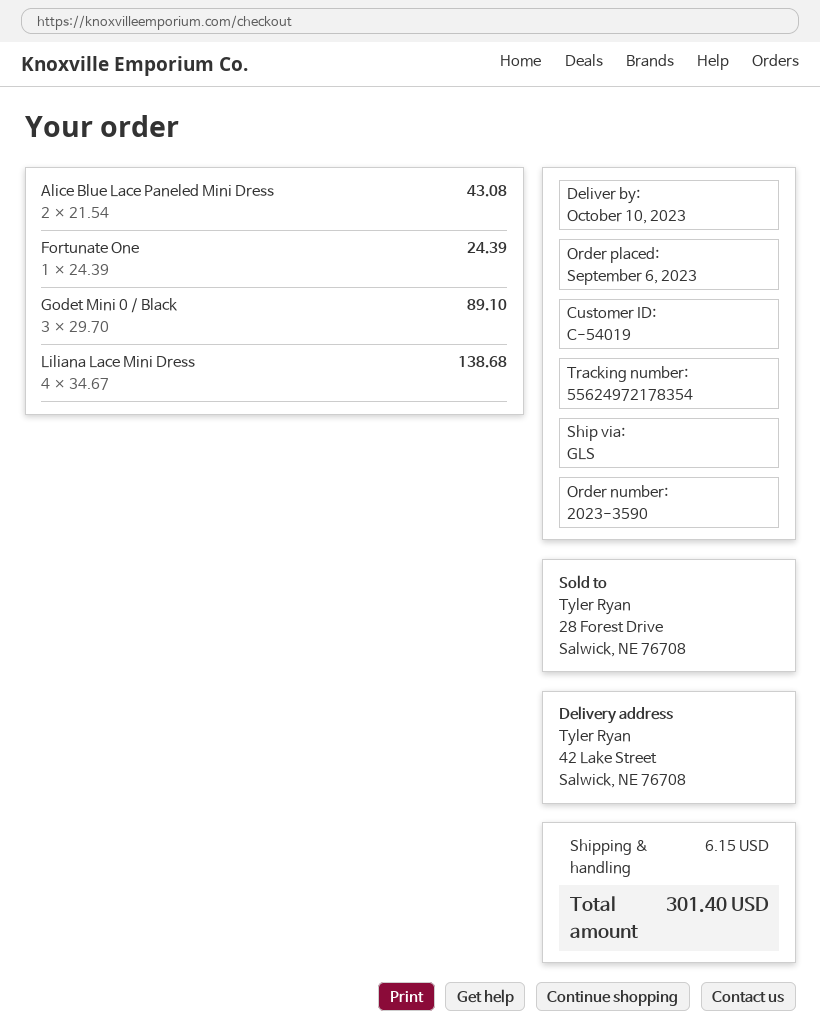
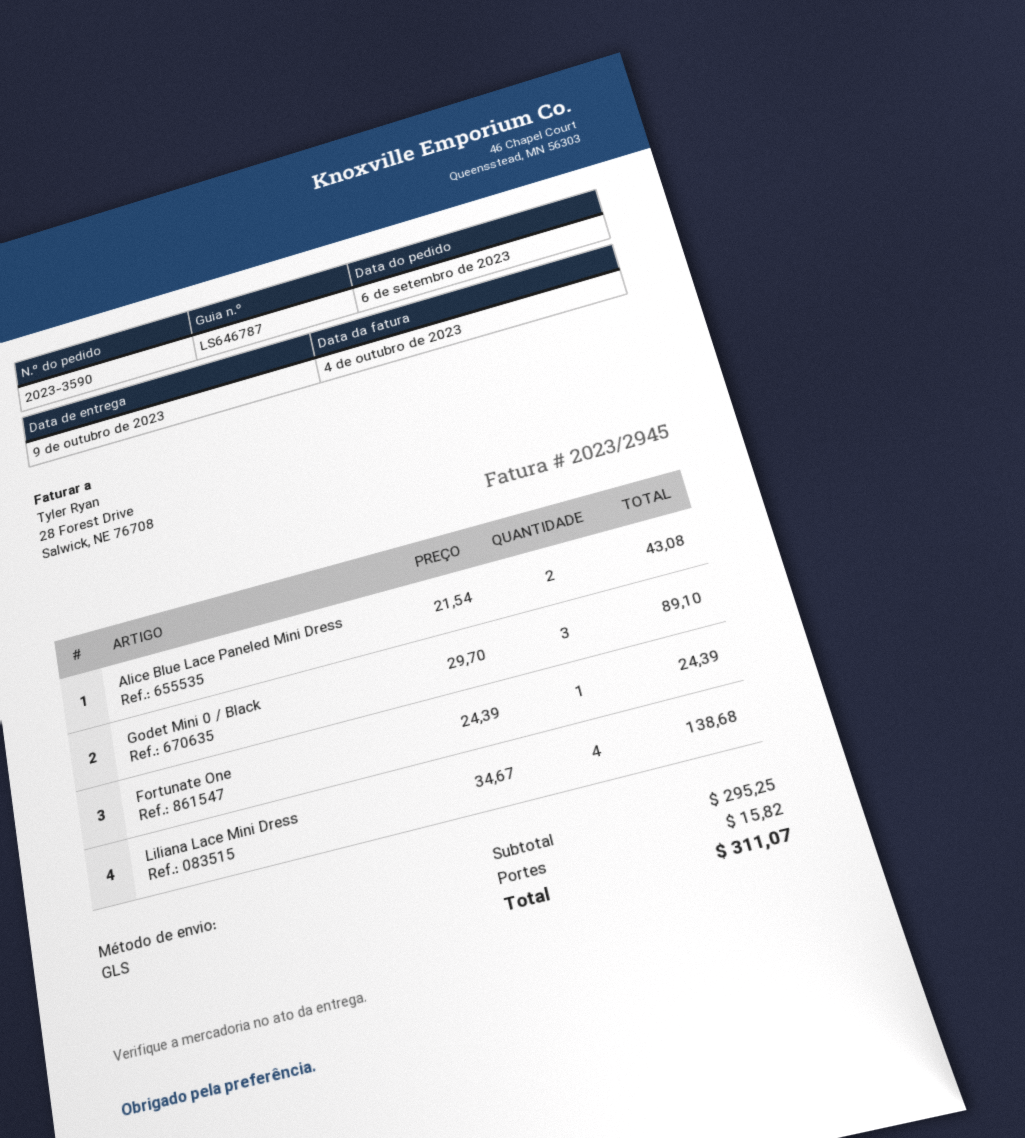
delivery date: 2023-10-10 -> 2023-10-09
shipping: 6.15 -> 15.82
total: 301.40 -> 311.07

